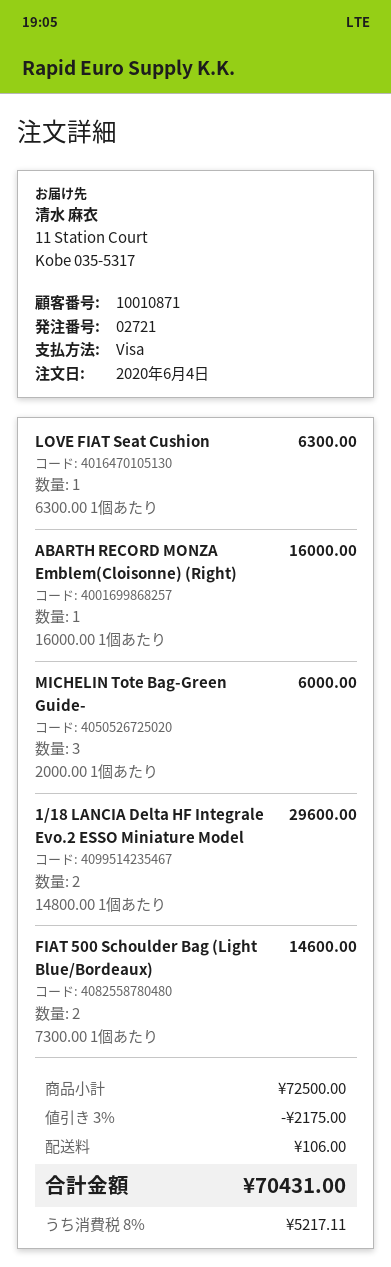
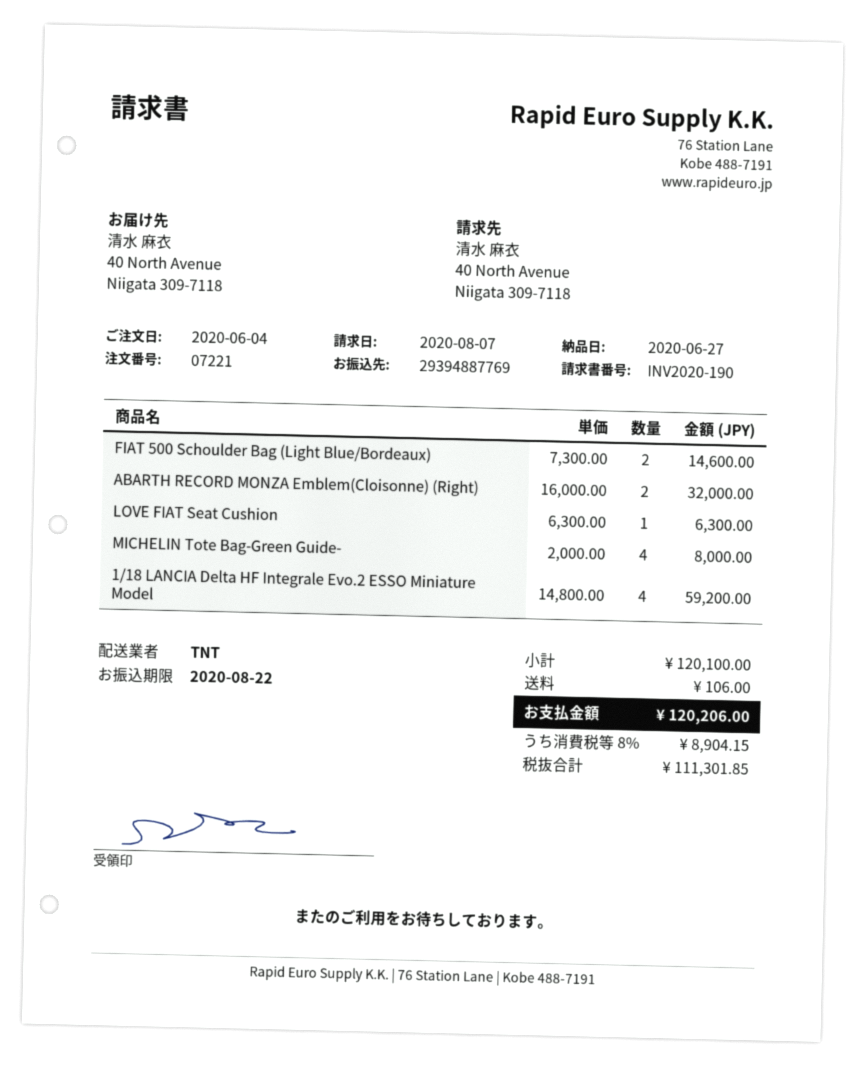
order number: 02721 -> 07221
ship to: 11 Station Court, Kobe 035-5317 -> 40 North Avenue, Niigata 309-7118
ABARTH RECORD MONZA Emblem(Cloisonne) (Right): 1 x 16000.00 = 16000.00 -> 2 x 16000.00 = 32000.00
MICHELIN Tote Bag-Green Guide-: 3 x 2000.00 = 6000.00 -> 4 x 2000.00 = 8000.00
1/18 LANCIA Delta HF Integrale Evo.2 ESSO Miniature Model: 2 x 14800.00 = 29600.00 -> 4 x 14800.00 = 59200.00
subtotal: 72500.00 -> 120100.00
discount: 3% = 2175.00 -> none
tax: 8% = 5217.11 -> 8% = 8904.15
total: 70431.00 -> 120206.00

